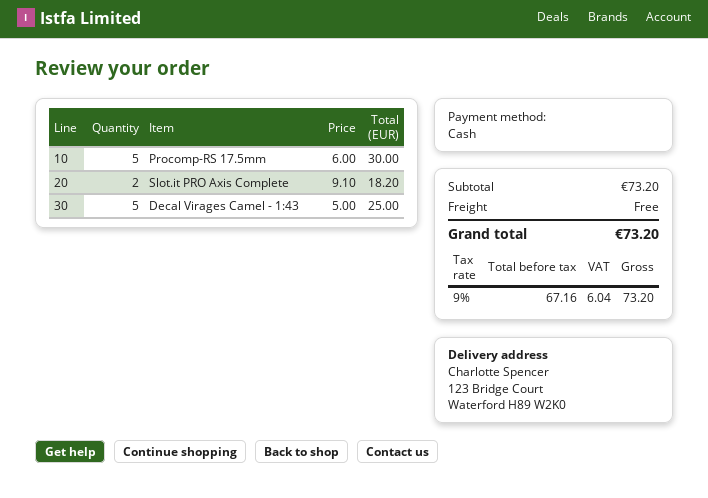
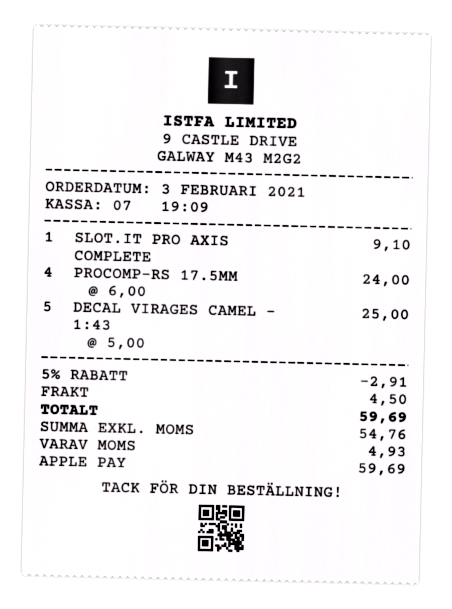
payment method: cash -> Apple Pay
Procomp-RS 17.5mm: 5 x 6.00 = 30.00 -> 4 x 6.00 = 24.00
Slot.it PRO Axis Complete: 2 x 9.10 = 18.20 -> 1 x 9.10 = 9.10
discount: none -> 5% = 2.91
shipping: 0.00 -> 4.50
net: 67.16 -> 54.76
tax: 6.04 -> 4.93
total: 73.20 -> 59.69

